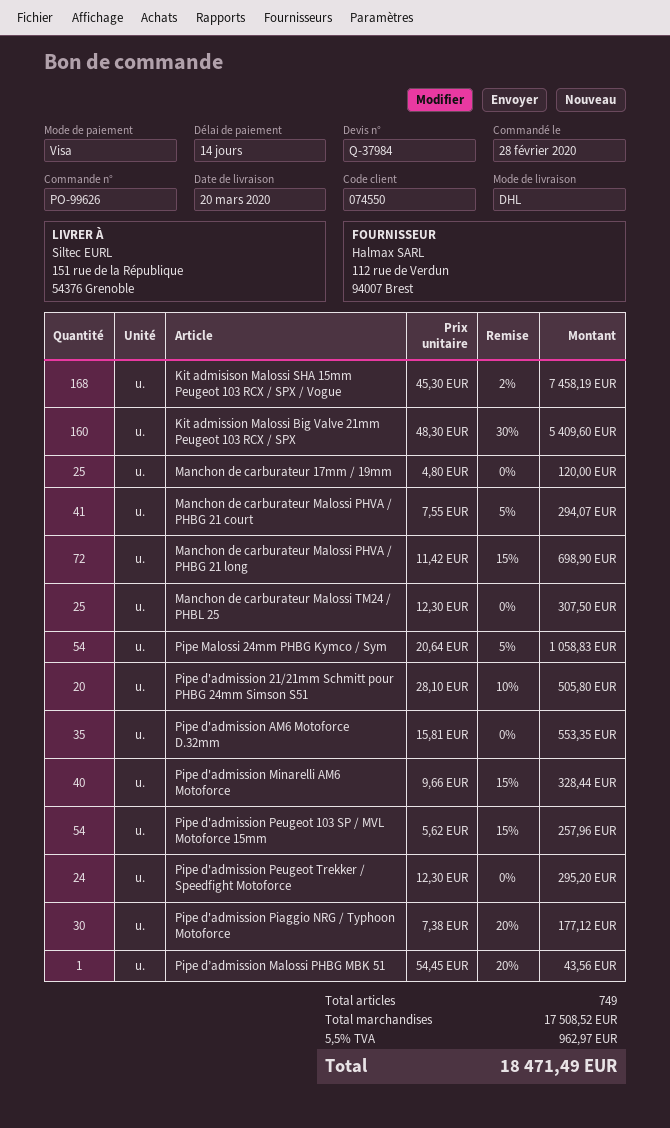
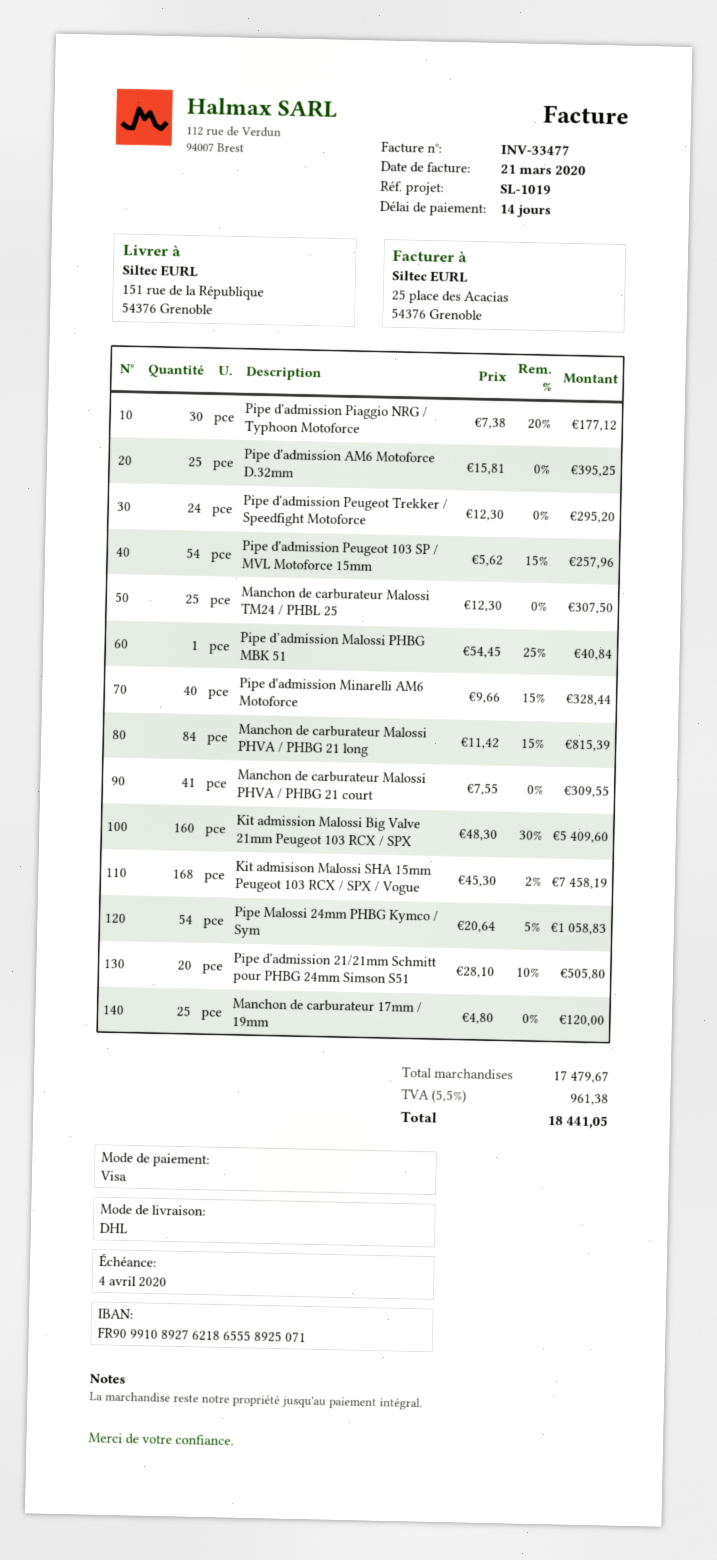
Manchon de carburateur Malossi PHVA / PHBG 21 court: 41 x 7.55 - 5% = 294.07 -> 41 x 7.55 = 309.55
Manchon de carburateur Malossi PHVA / PHBG 21 long: 72 x 11.42 - 15% = 698.90 -> 84 x 11.42 - 15% = 815.39
Pipe d'admission AM6 Motoforce D.32mm: 35 x 15.81 = 553.35 -> 25 x 15.81 = 395.25
Pipe d’admission Malossi PHBG MBK 51: 1 x 54.45 - 20% = 43.56 -> 1 x 54.45 - 25% = 40.84
subtotal: 17508.52 -> 17479.67
tax: 5.5% = 962.97 -> 5.5% = 961.38
total: 18471.49 -> 18441.05

